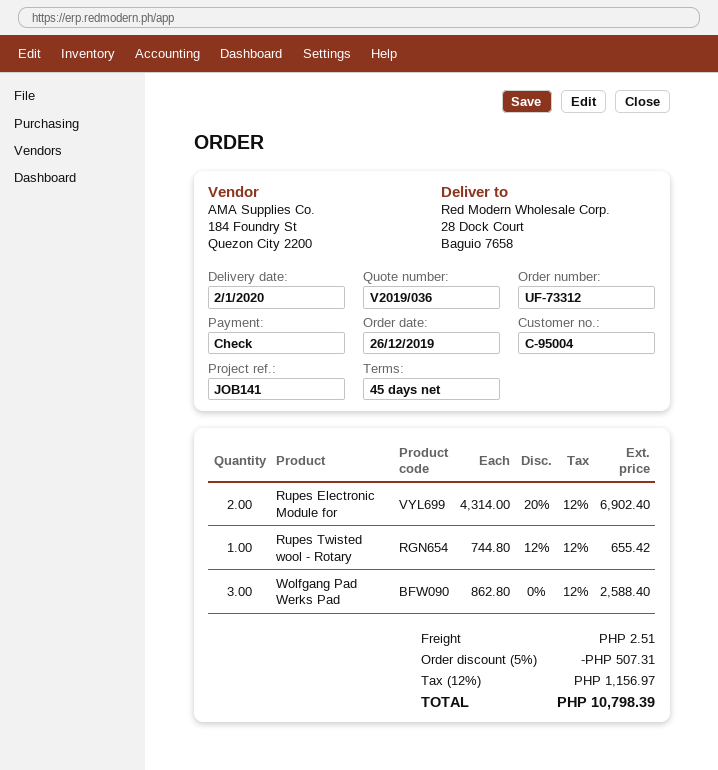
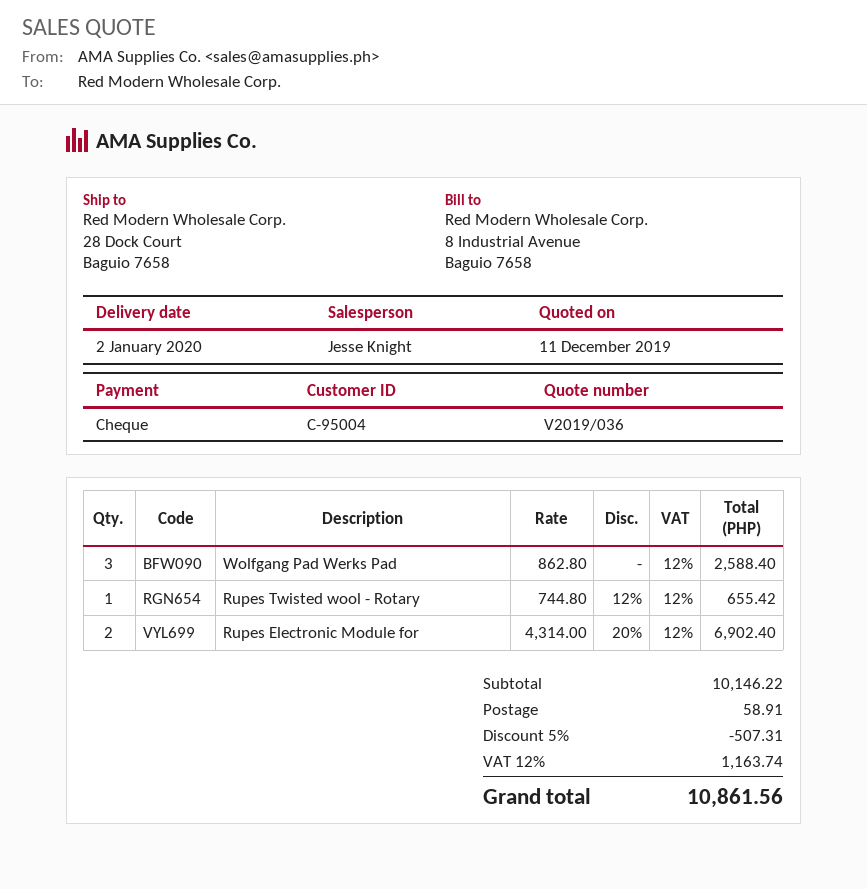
shipping: 2.51 -> 58.91
tax: 12% = 1156.97 -> 12% = 1163.74
total: 10798.39 -> 10861.56

